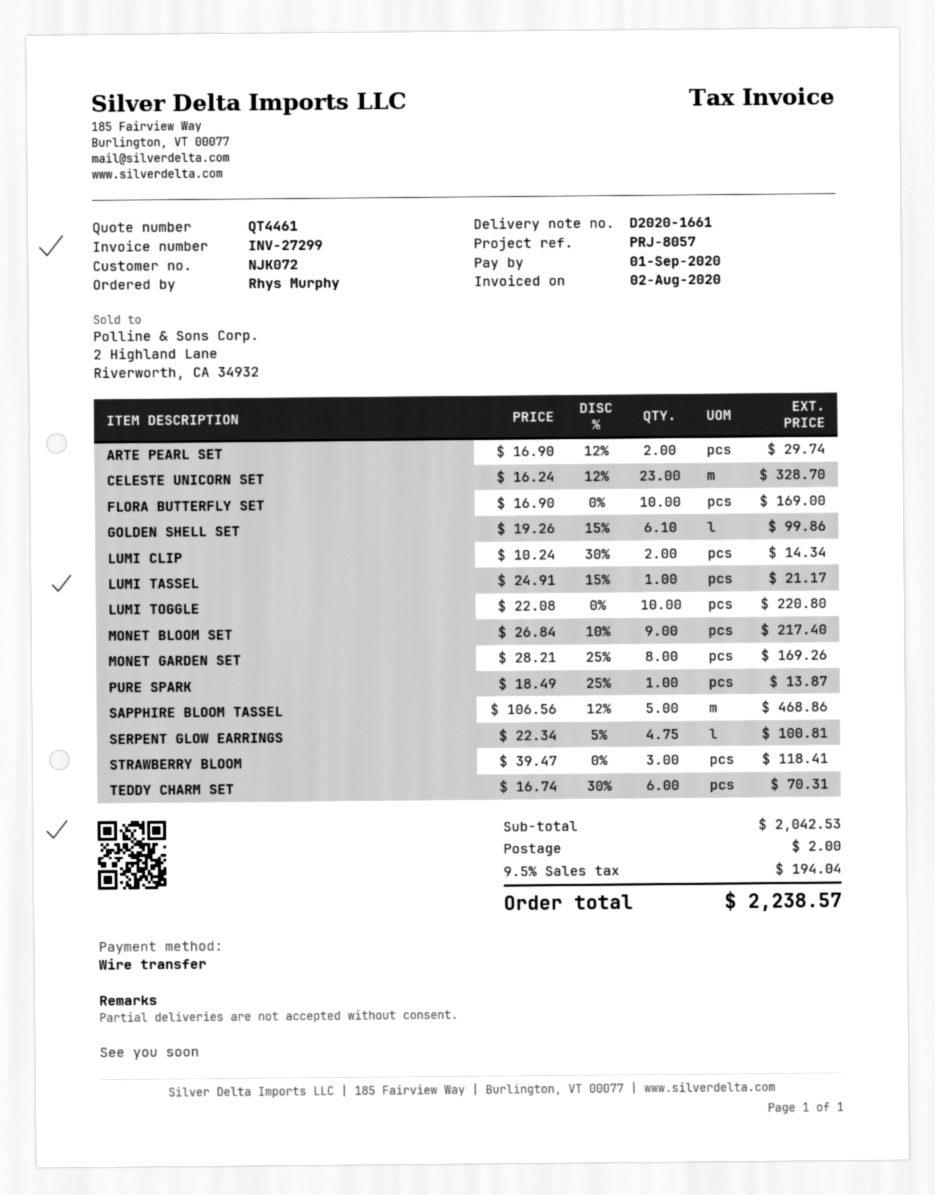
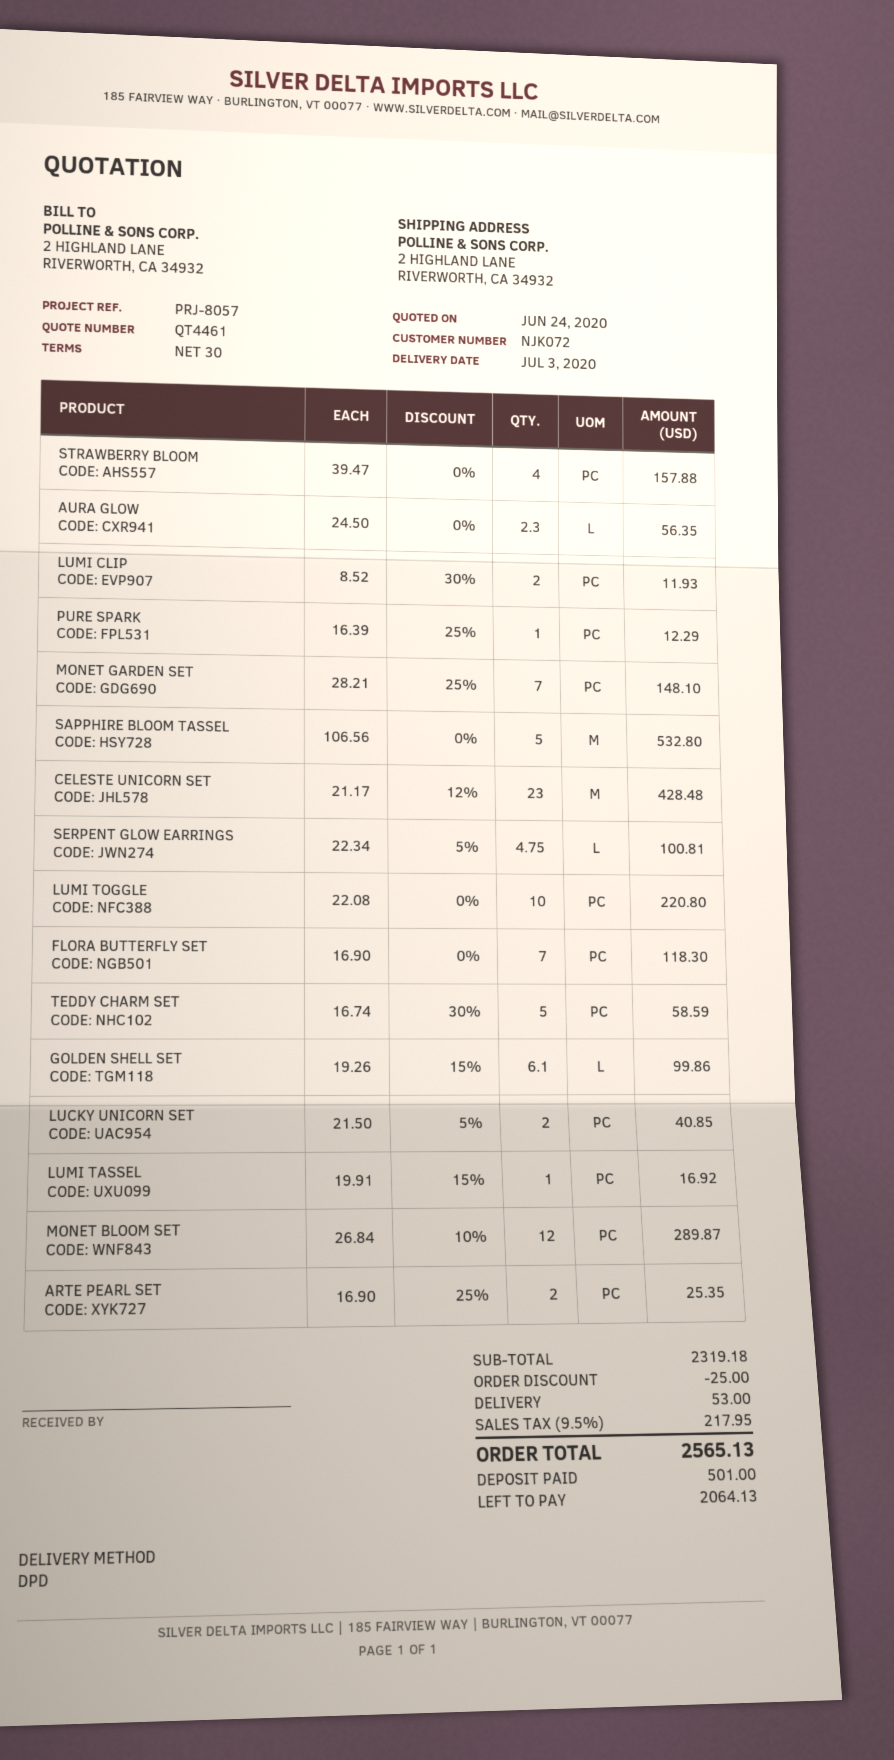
ARTE PEARL SET: 2 x 16.90 - 12% = 29.74 -> 2 x 16.90 - 25% = 25.35
CELESTE UNICORN SET: 23 x 16.24 - 12% = 328.70 -> 23 x 21.17 - 12% = 428.48
FLORA BUTTERFLY SET: 10 x 16.90 = 169.00 -> 7 x 16.90 = 118.30
LUMI CLIP: 2 x 10.24 - 30% = 14.34 -> 2 x 8.52 - 30% = 11.93
LUMI TASSEL: 1 x 24.91 - 15% = 21.17 -> 1 x 19.91 - 15% = 16.92
MONET BLOOM SET: 9 x 26.84 - 10% = 217.40 -> 12 x 26.84 - 10% = 289.87
MONET GARDEN SET: 8 x 28.21 - 25% = 169.26 -> 7 x 28.21 - 25% = 148.10
PURE SPARK: 1 x 18.49 - 25% = 13.87 -> 1 x 16.39 - 25% = 12.29
SAPPHIRE BLOOM TASSEL: 5 x 106.56 - 12% = 468.86 -> 5 x 106.56 = 532.80
STRAWBERRY BLOOM: 3 x 39.47 = 118.41 -> 4 x 39.47 = 157.88
TEDDY CHARM SET: 6 x 16.74 - 30% = 70.31 -> 5 x 16.74 - 30% = 58.59
AURA GLOW: none -> 2.3 x 24.50 = 56.35
LUCKY UNICORN SET: none -> 2 x 21.50 - 5% = 40.85
subtotal: 2042.53 -> 2319.18
discount: none -> 25.00
shipping: 2.00 -> 53.00
tax: 9.5% = 194.04 -> 9.5% = 217.95
total: 2238.57 -> 2565.13

